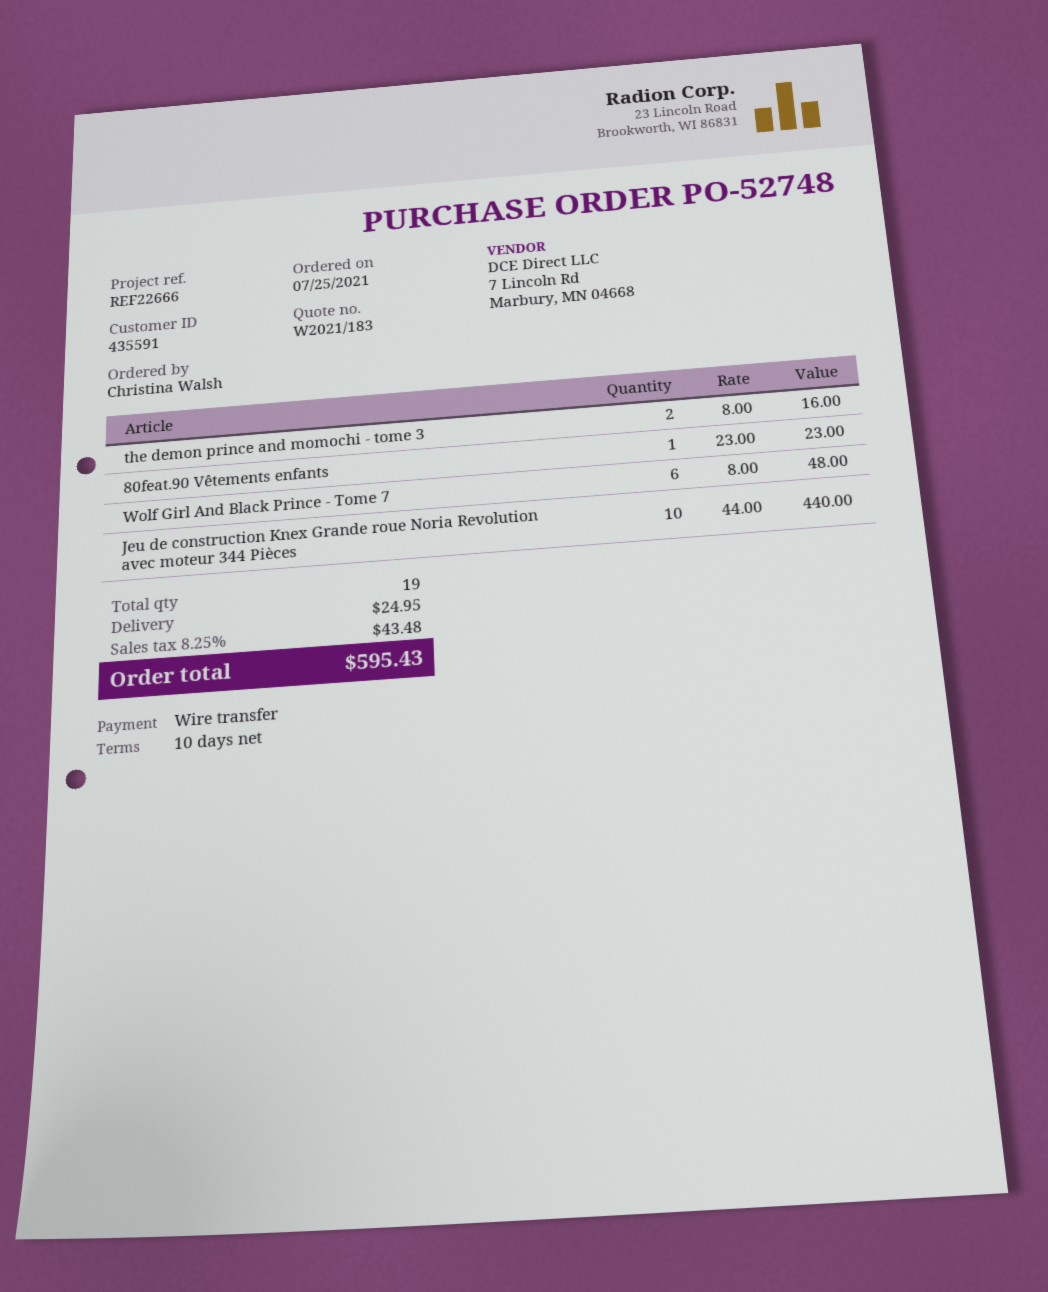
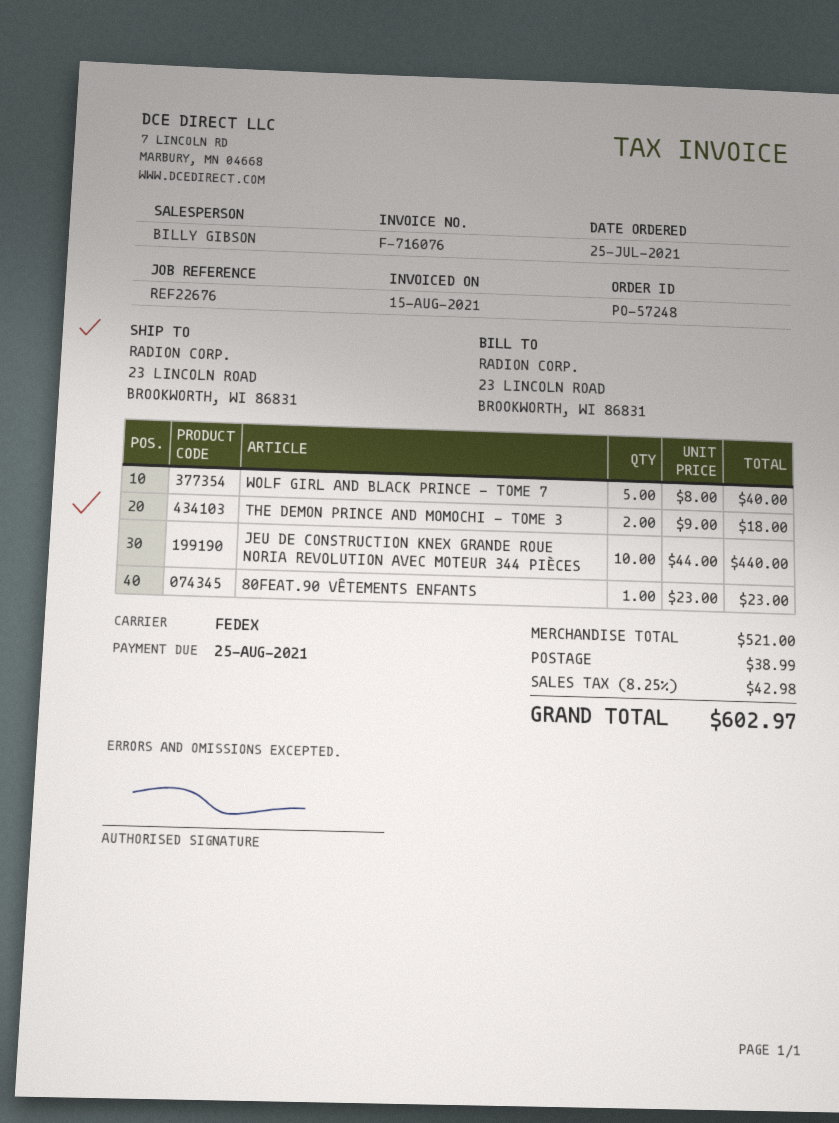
order number: PO-52748 -> PO-57248
reference: REF22666 -> REF22676
the demon prince and momochi - tome 3: 2 x 8.00 = 16.00 -> 2 x 9.00 = 18.00
Wolf Girl And Black Prince - Tome 7: 6 x 8.00 = 48.00 -> 5 x 8.00 = 40.00
shipping: 24.95 -> 38.99
tax: 8.25% = 43.48 -> 8.25% = 42.98
total: 595.43 -> 602.97

